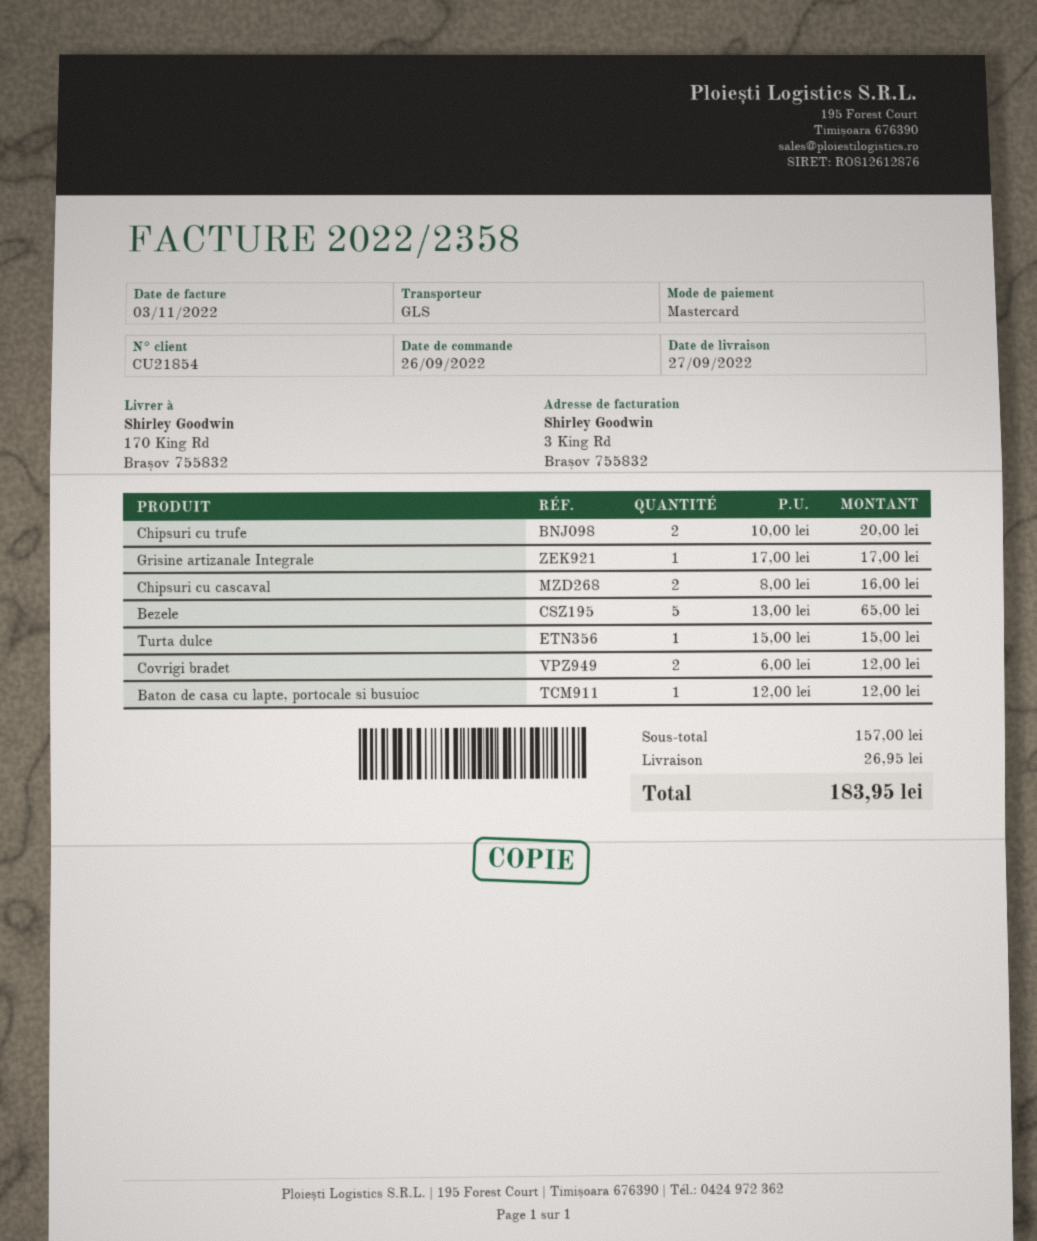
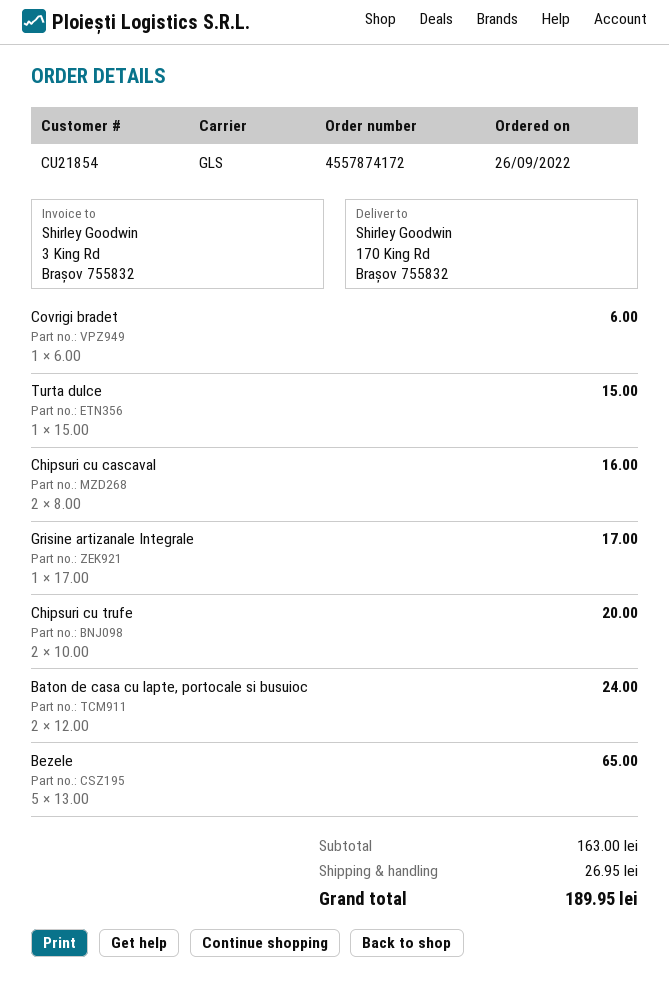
Covrigi bradet: 2 x 6.00 = 12.00 -> 1 x 6.00 = 6.00
Baton de casa cu lapte, portocale si busuioc: 1 x 12.00 = 12.00 -> 2 x 12.00 = 24.00
subtotal: 157.00 -> 163.00
total: 183.95 -> 189.95

